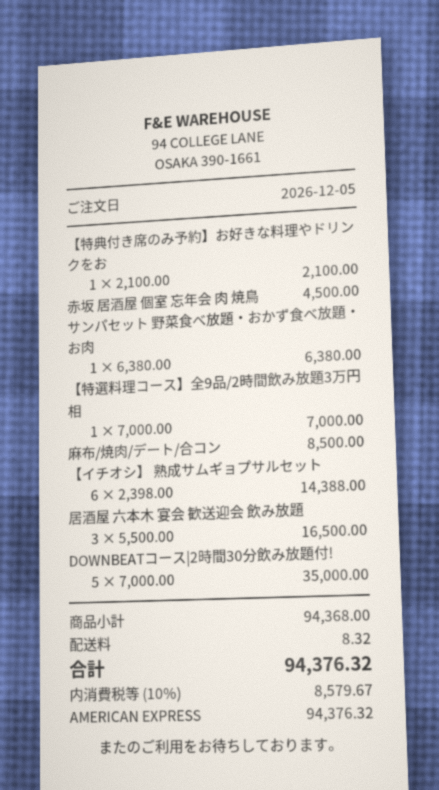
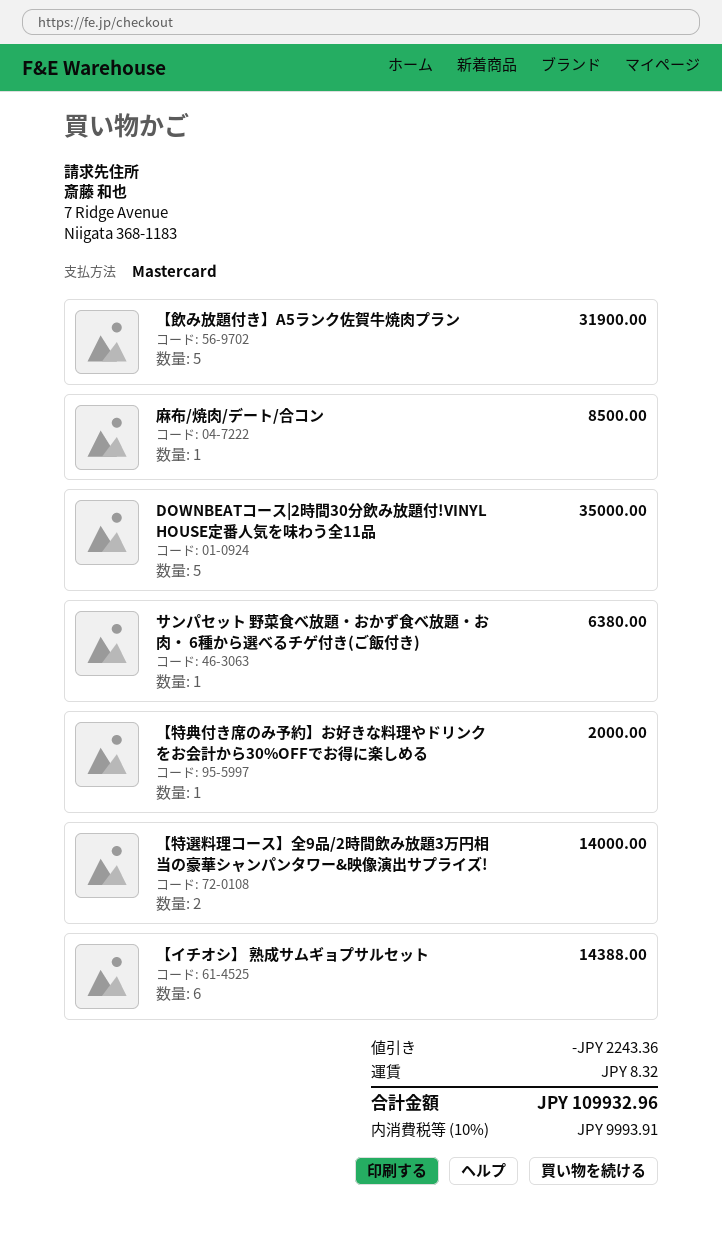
payment method: American Express -> Mastercard
【特典付き席のみ予約】お好きな料理やドリンクをお: 1 for 2100.00 -> 1 for 2000.00
赤坂 居酒屋 個室 忘年会 肉 焼鳥: 1 for 4500.00 -> none
【特選料理コース】全9品/2時間飲み放題3万円相: 1 for 7000.00 -> 2 for 14000.00
居酒屋 六本木 宴会 歓送迎会 飲み放題: 3 for 16500.00 -> none
【飲み放題付き】A5ランク佐賀牛焼肉プラン: none -> 5 for 31900.00
discount: none -> 2243.36
tax: 10% = 8579.67 -> 10% = 9993.91
total: 94376.32 -> 109932.96

